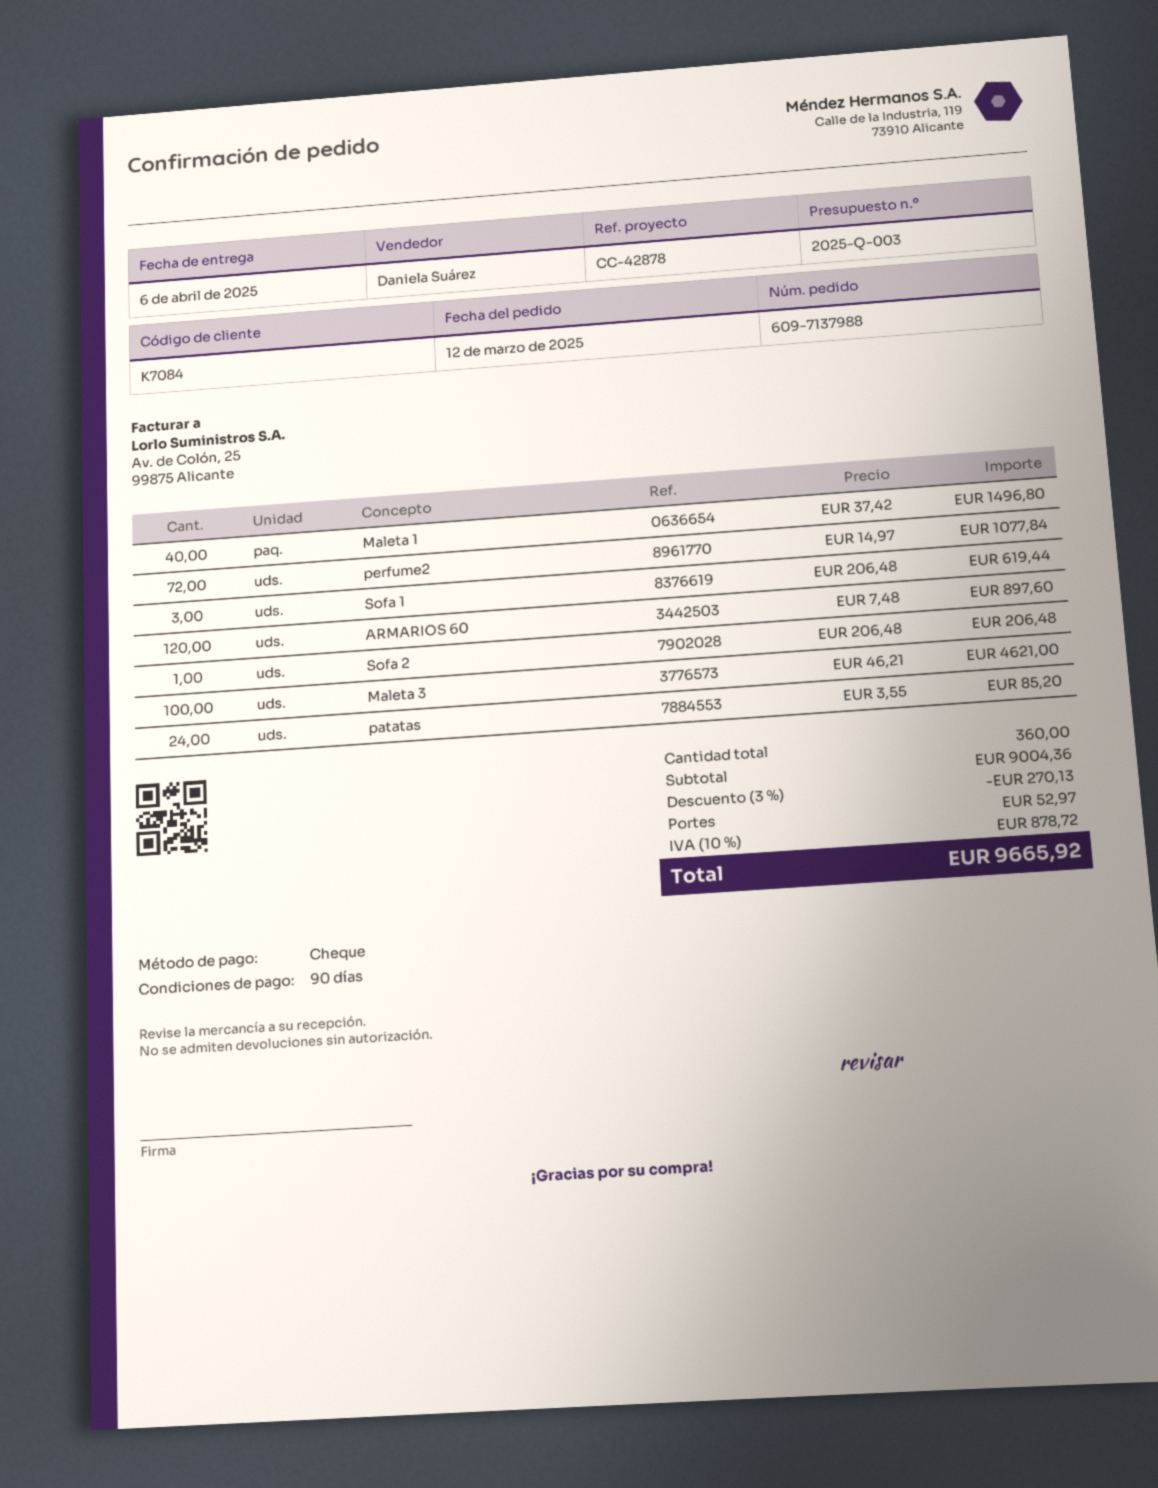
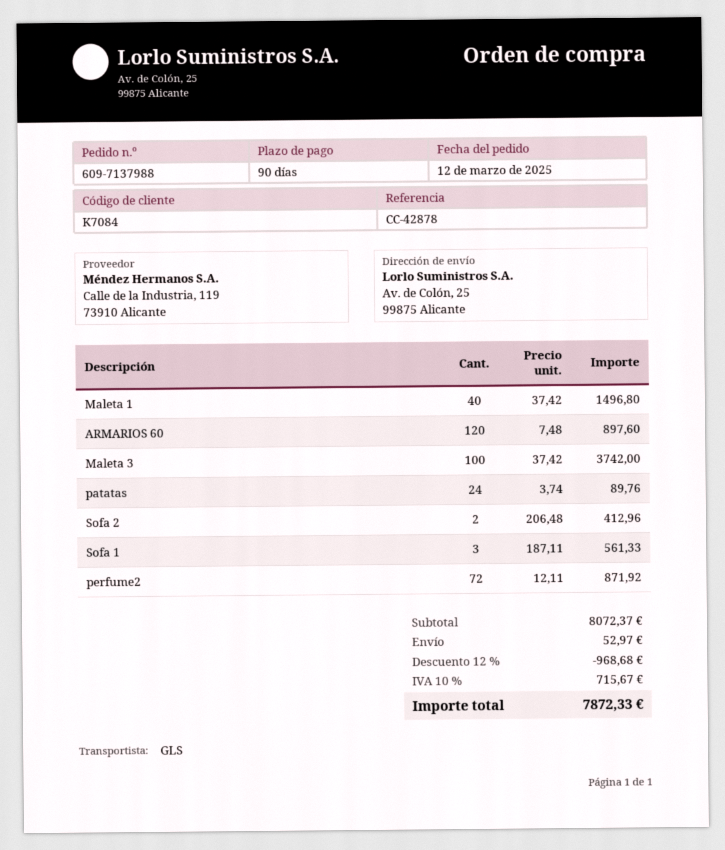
perfume2: 72 x 14.97 = 1077.84 -> 72 x 12.11 = 871.92
Sofa 1: 3 x 206.48 = 619.44 -> 3 x 187.11 = 561.33
Sofa 2: 1 x 206.48 = 206.48 -> 2 x 206.48 = 412.96
Maleta 3: 100 x 46.21 = 4621.00 -> 100 x 37.42 = 3742.00
patatas: 24 x 3.55 = 85.20 -> 24 x 3.74 = 89.76
subtotal: 9004.36 -> 8072.37
discount: 3% = 270.13 -> 12% = 968.68
tax: 10% = 878.72 -> 10% = 715.67
total: 9665.92 -> 7872.33

